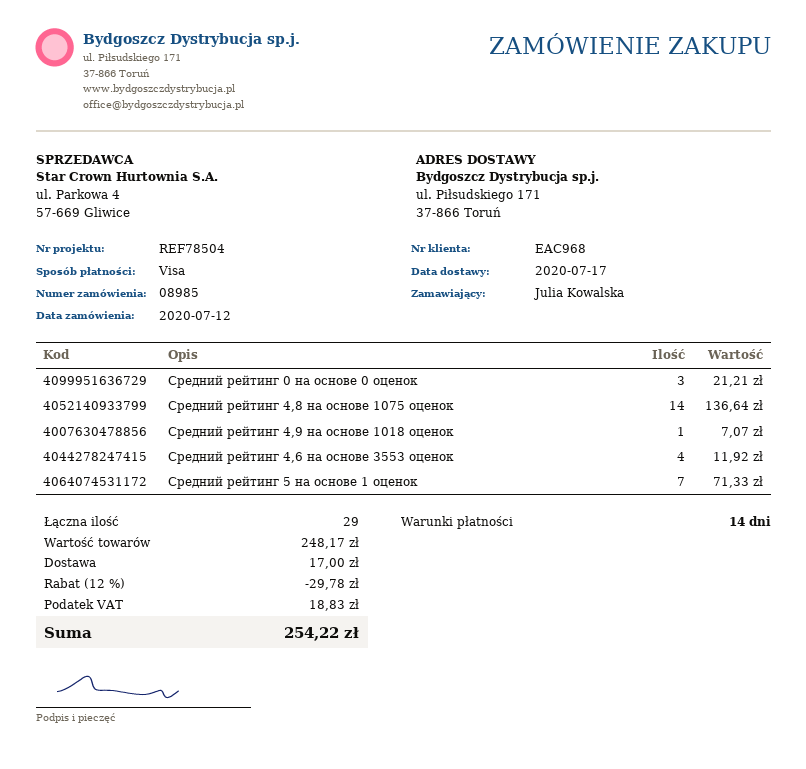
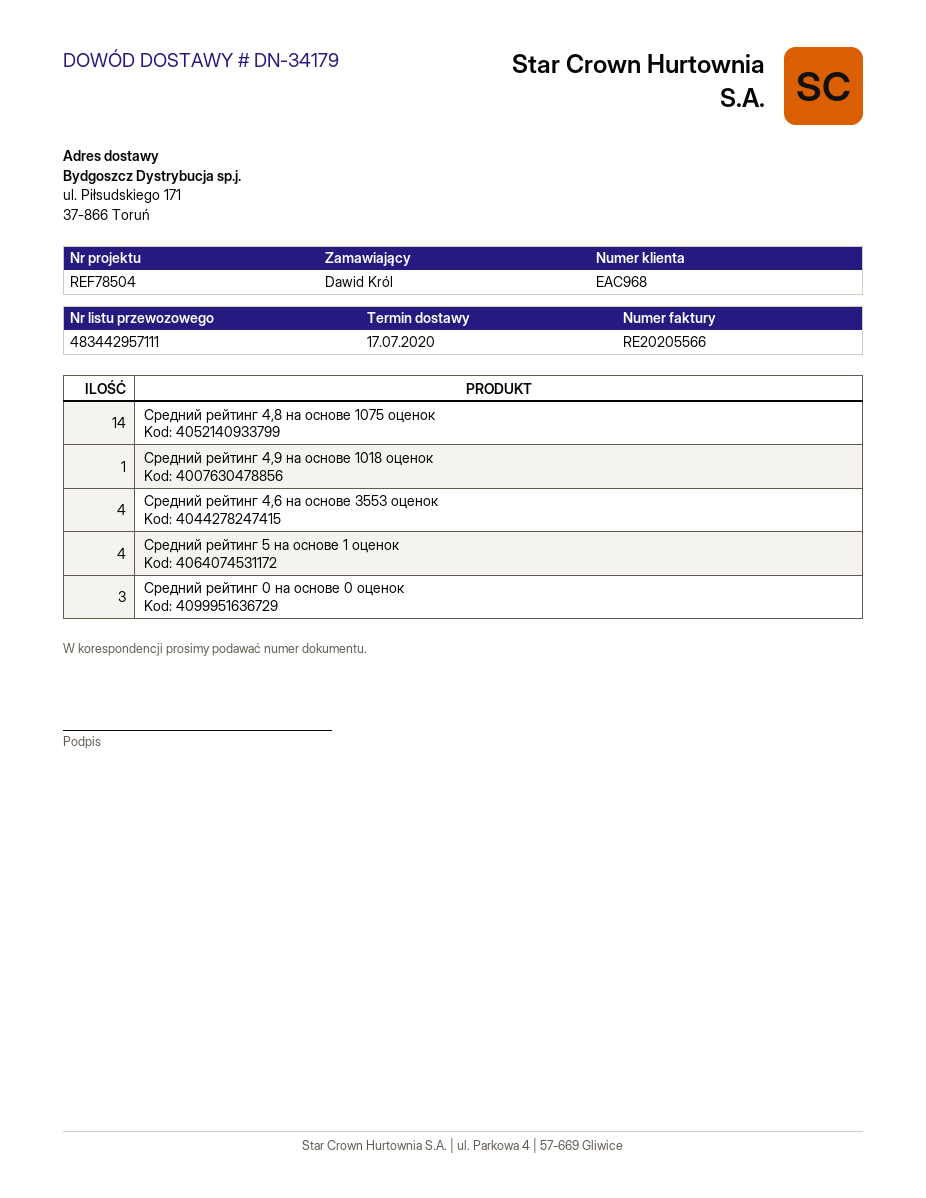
ordered by: Julia Kowalska -> Dawid Król
Средний рейтинг 5 на основе 1 оценок: 7 -> 4

